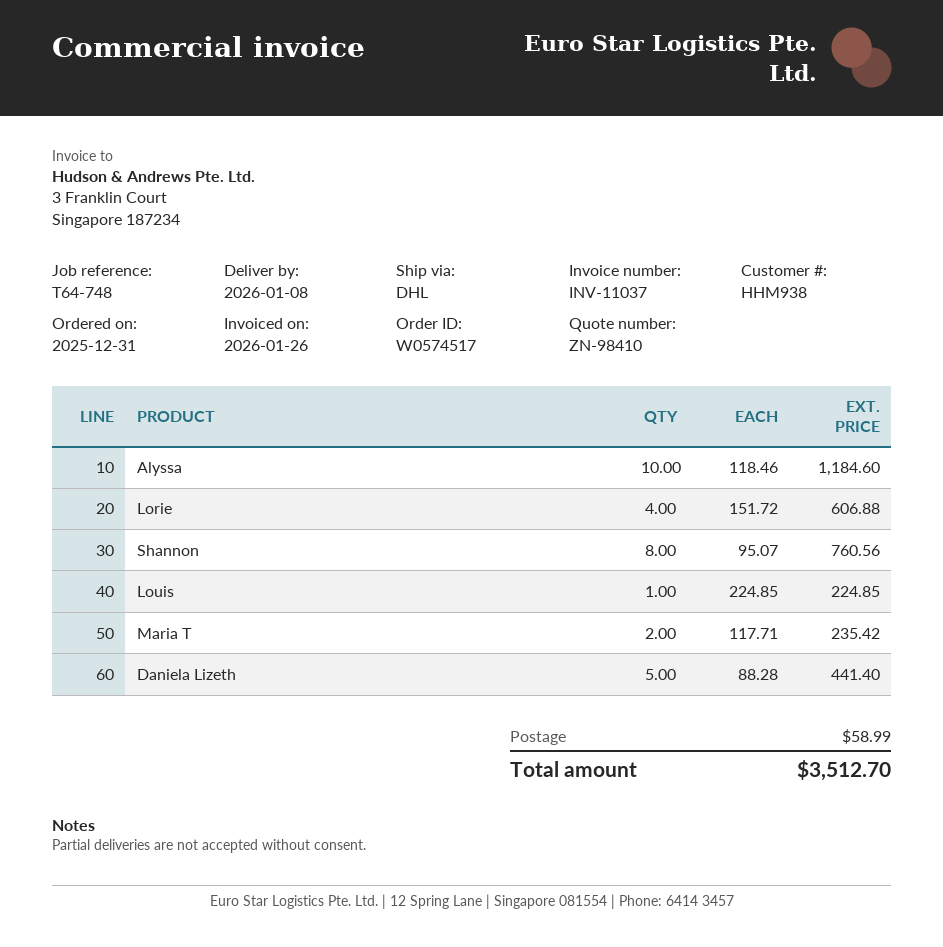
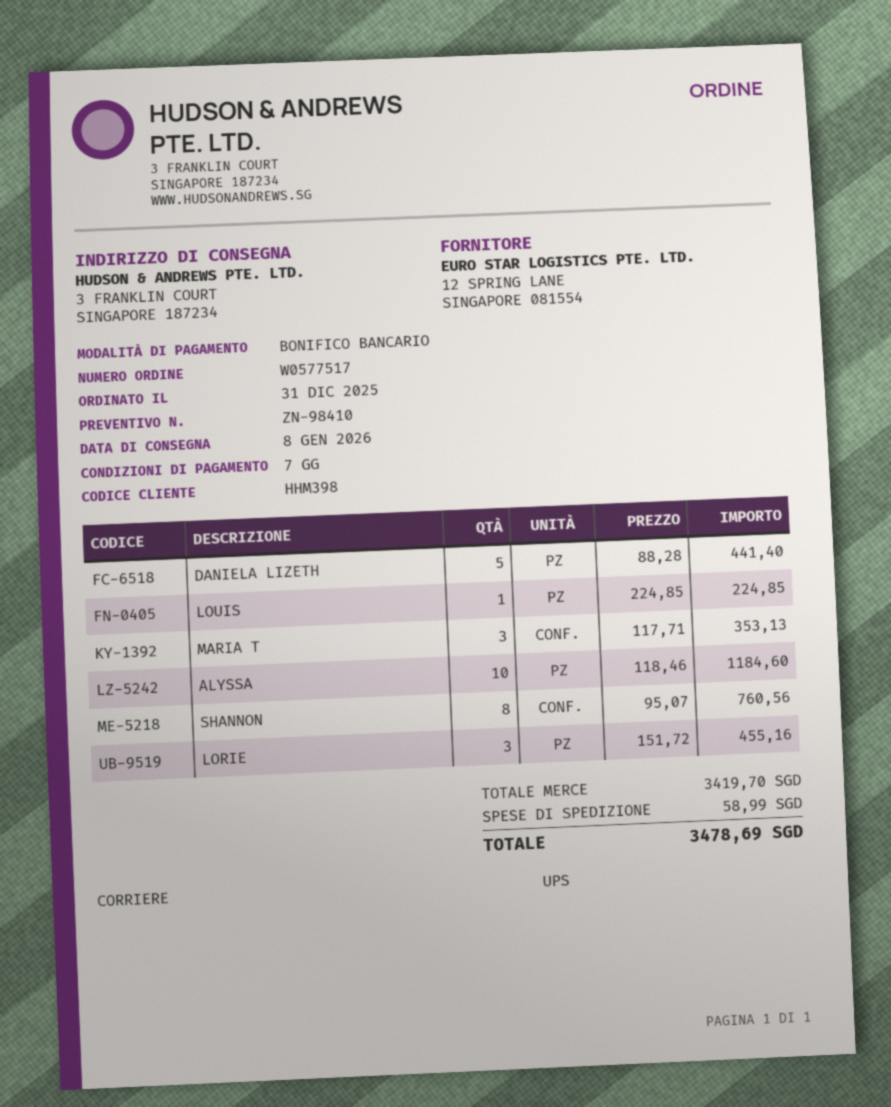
order number: W0574517 -> W0577517
customer number: HHM938 -> HHM398
shipping method: DHL -> UPS
Lorie: 4 x 151.72 = 606.88 -> 3 x 151.72 = 455.16
Maria T: 2 x 117.71 = 235.42 -> 3 x 117.71 = 353.13
total: 3512.70 -> 3478.69

